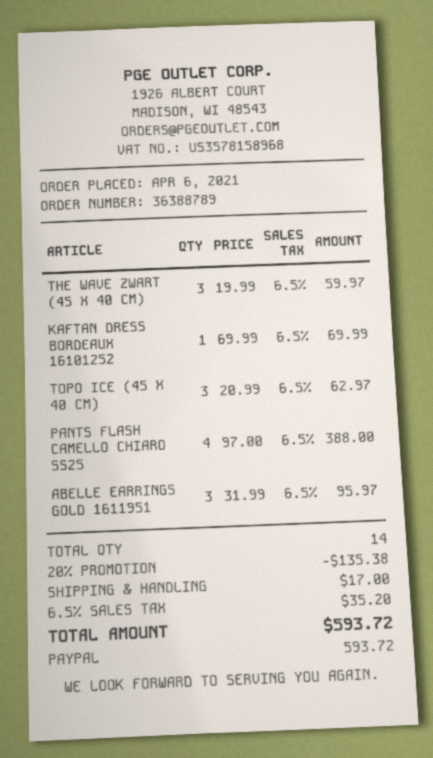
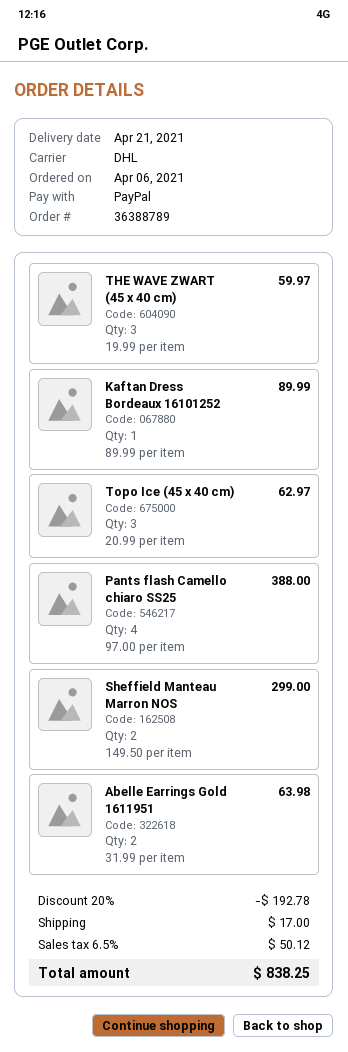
KAFTAN DRESS BORDEAUX 16101252: 1 x 69.99 = 69.99 -> 1 x 89.99 = 89.99
ABELLE EARRINGS GOLD 1611951: 3 x 31.99 = 95.97 -> 2 x 31.99 = 63.98
Sheffield Manteau Marron NOS: none -> 2 x 149.50 = 299.00
discount: 20% = 135.38 -> 20% = 192.78
tax: 6.5% = 35.20 -> 6.5% = 50.12
total: 593.72 -> 838.25

